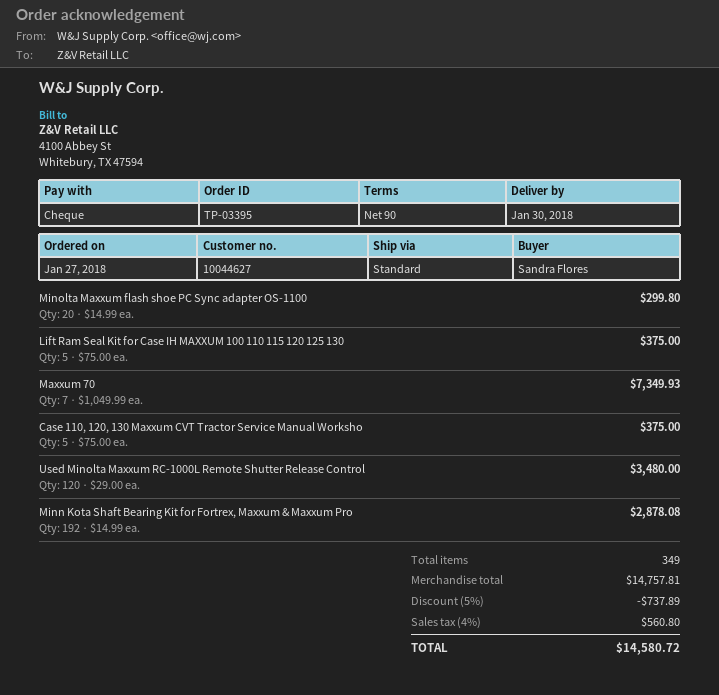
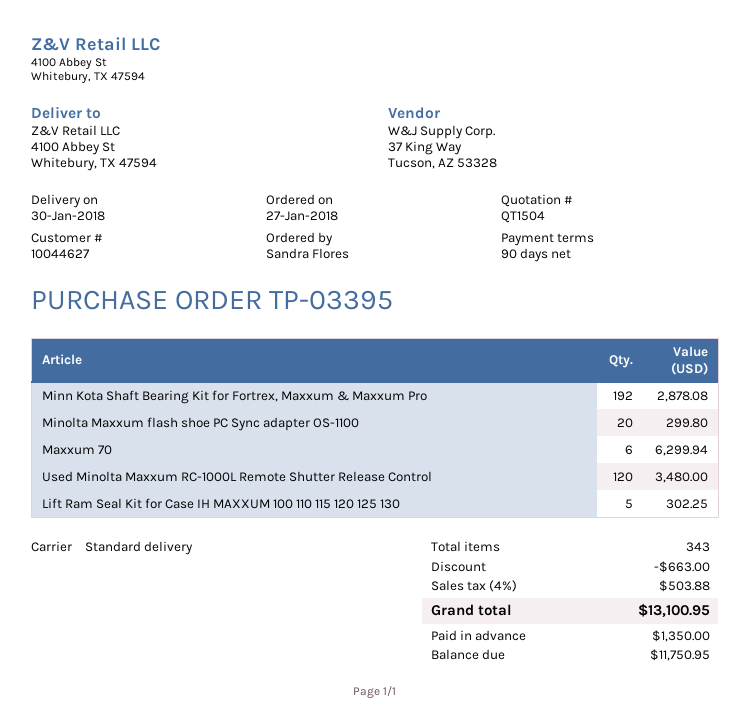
Lift Ram Seal Kit for Case IH MAXXUM 100 110 115 120 125 130: 5 for 375.00 -> 5 for 302.25
Maxxum 70: 7 for 7349.93 -> 6 for 6299.94
Case 110, 120, 130 Maxxum CVT Tractor Service Manual Worksho: 5 for 375.00 -> none
total quantity: 349 -> 343
discount: 737.89 -> 663.00
tax: 4% = 560.80 -> 4% = 503.88
total: 14580.72 -> 13100.95

